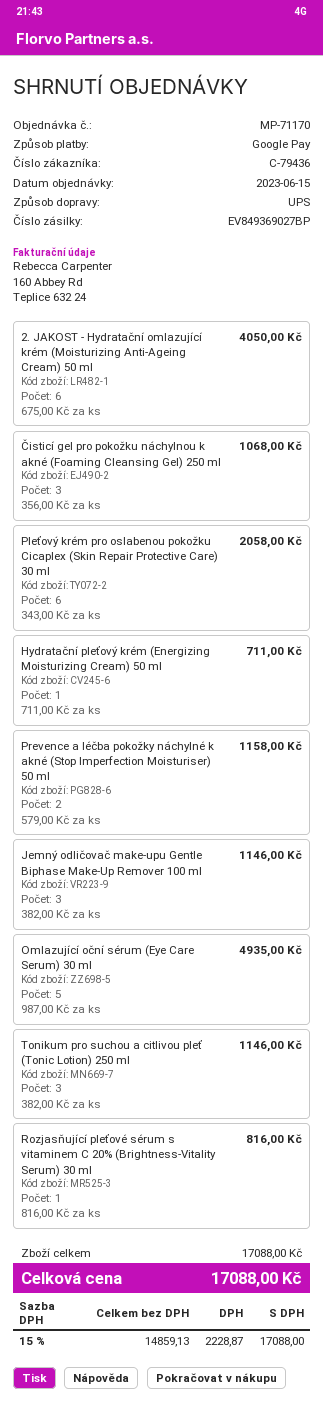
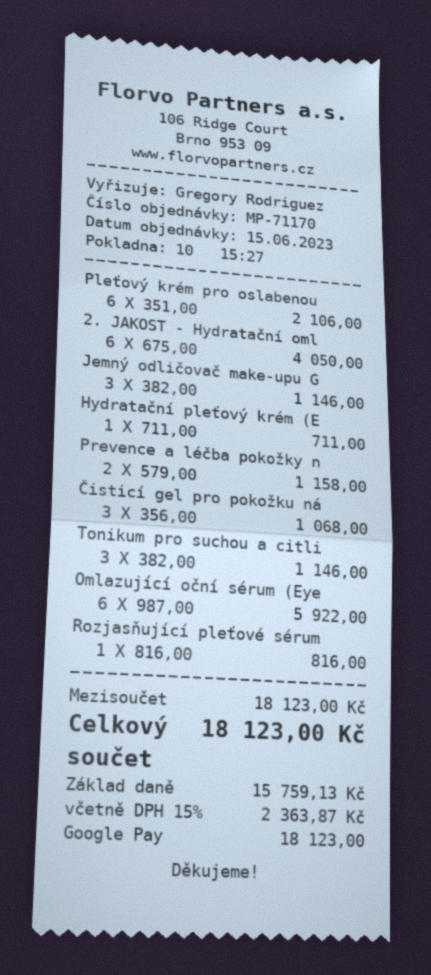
Pleťový krém pro oslabenou pokožku Cicaplex (Skin Repair Protective Care) 30 ml: 6 x 343.00 = 2058.00 -> 6 x 351.00 = 2106.00
Omlazující oční sérum (Eye Care Serum) 30 ml: 5 x 987.00 = 4935.00 -> 6 x 987.00 = 5922.00
subtotal: 17088.00 -> 18123.00
net: 14859.13 -> 15759.13
tax: 15% = 2228.87 -> 15% = 2363.87
total: 17088.00 -> 18123.00

